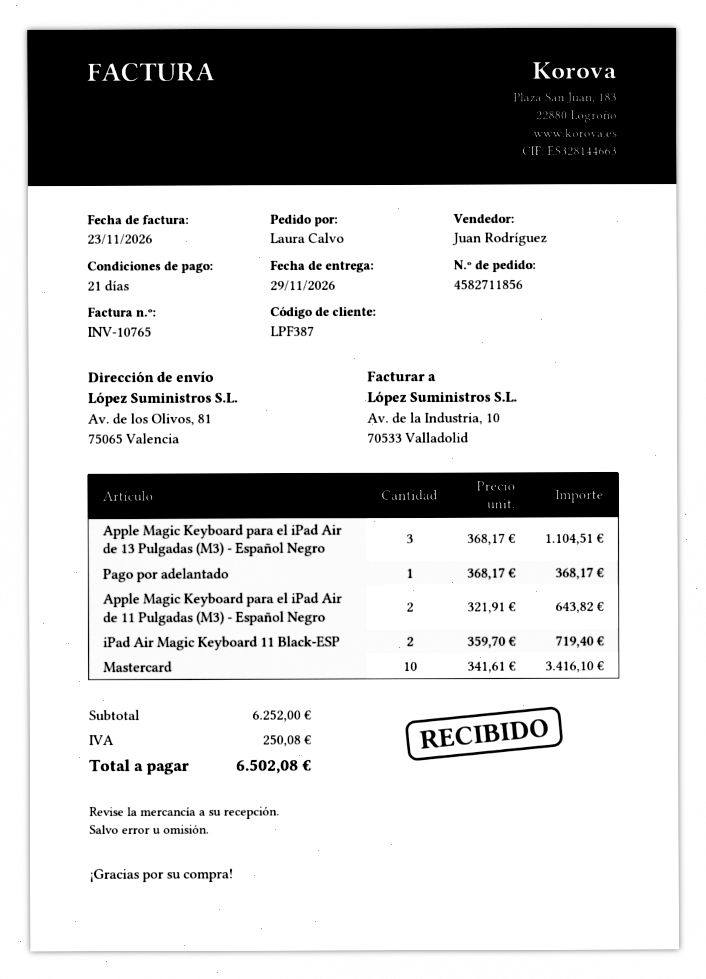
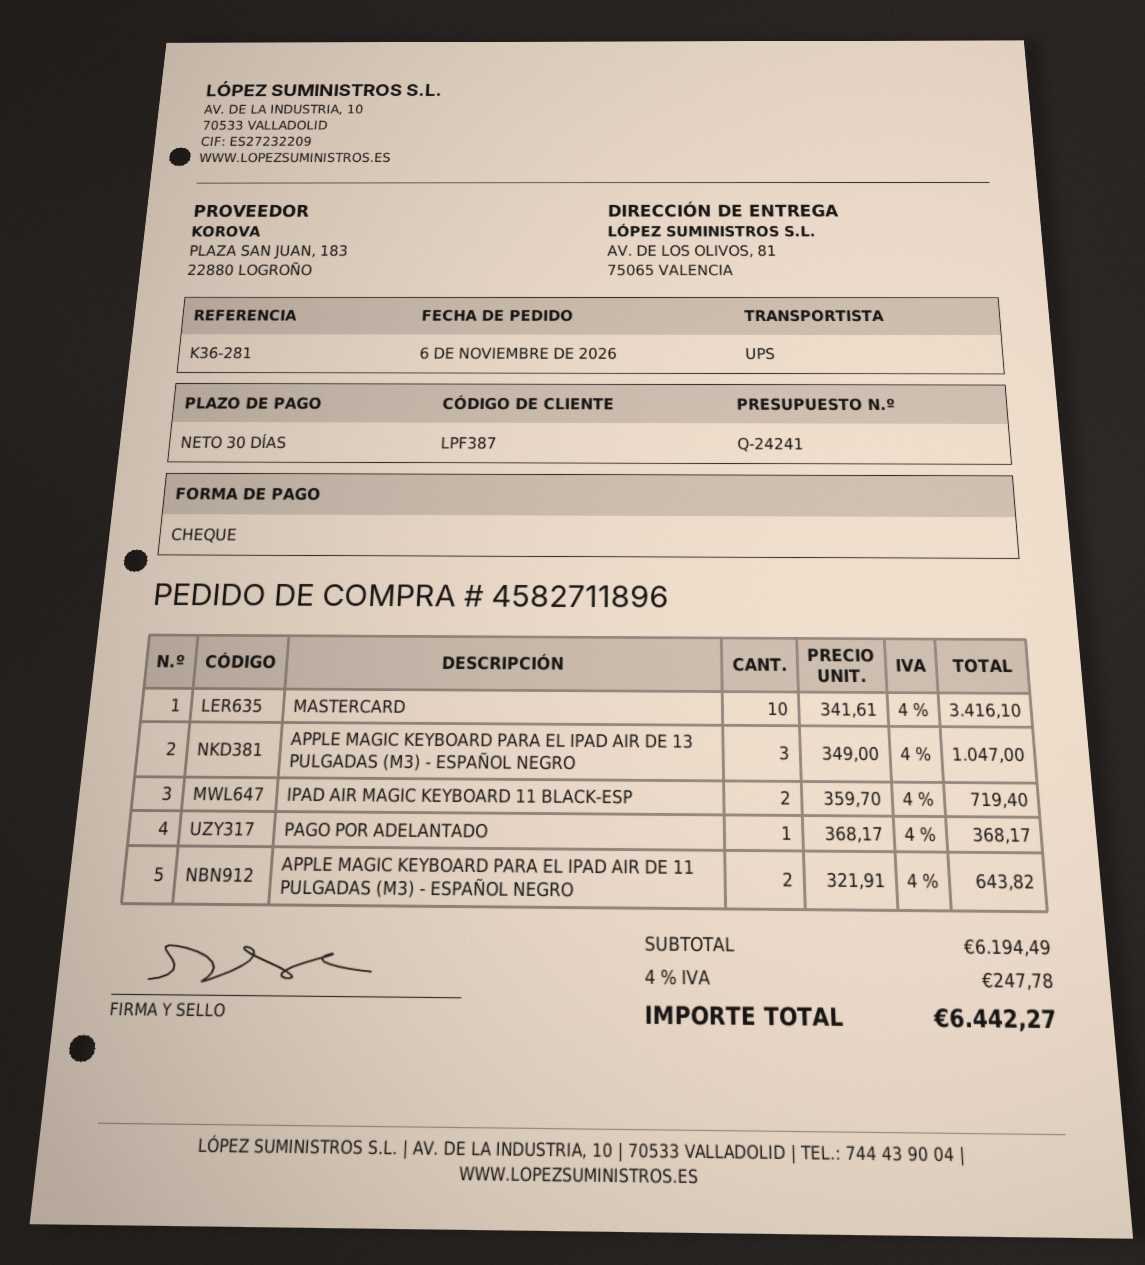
order number: 4582711856 -> 4582711896
payment terms: 21 days -> 30 days
Apple Magic Keyboard para el iPad Air de 13 Pulgadas (M3) - Español Negro: 3 x 368.17 = 1104.51 -> 3 x 349.00 = 1047.00
subtotal: 6252.00 -> 6194.49
tax: 250.08 -> 247.78
total: 6502.08 -> 6442.27

